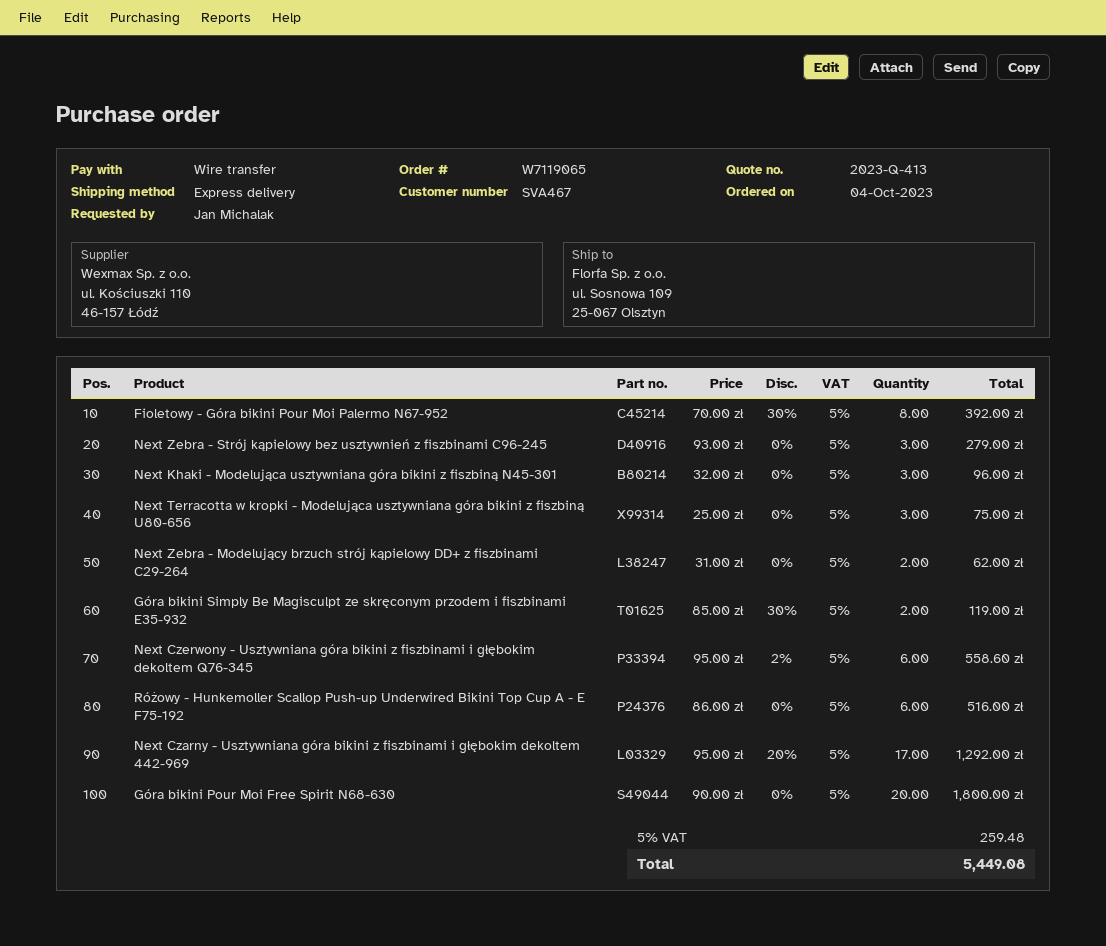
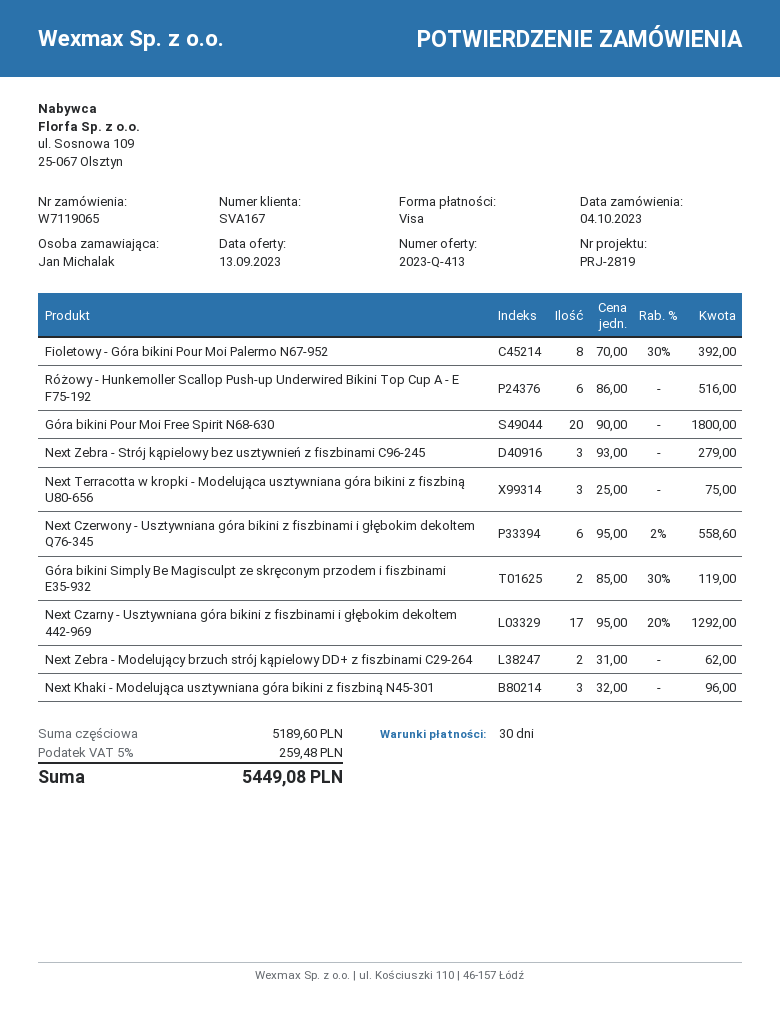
customer number: SVA467 -> SVA167
payment method: bank transfer -> Visa

